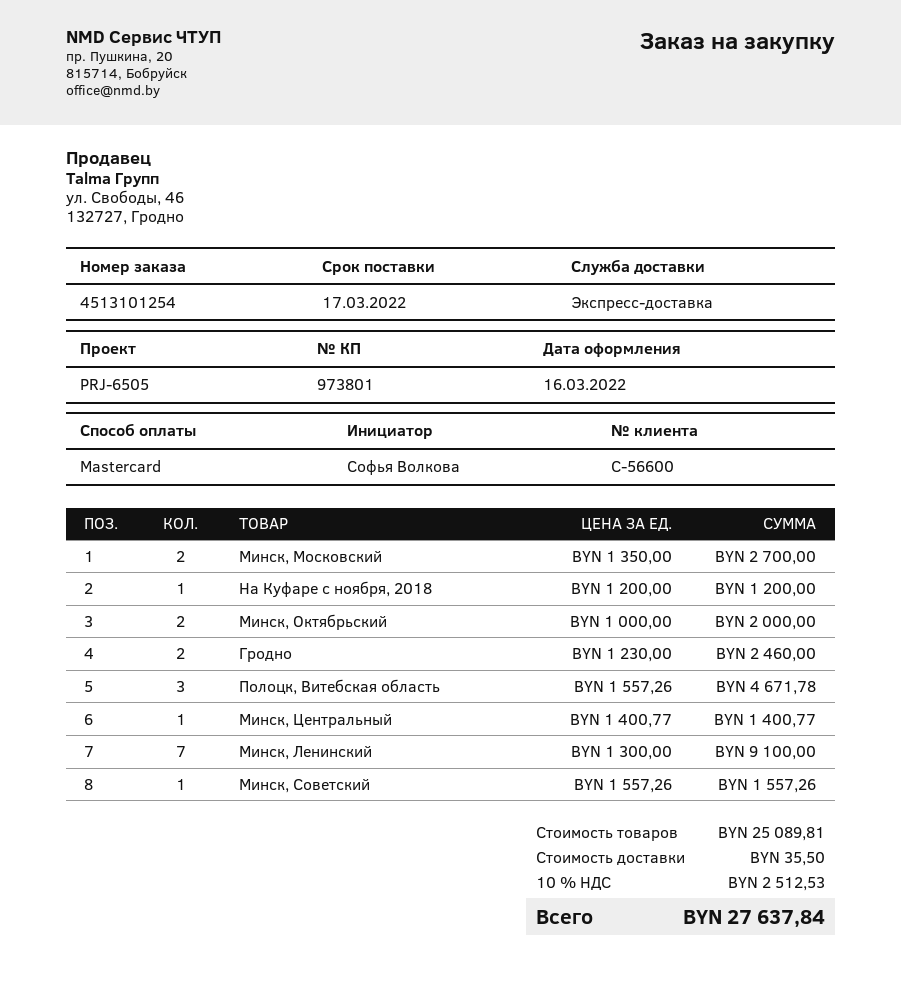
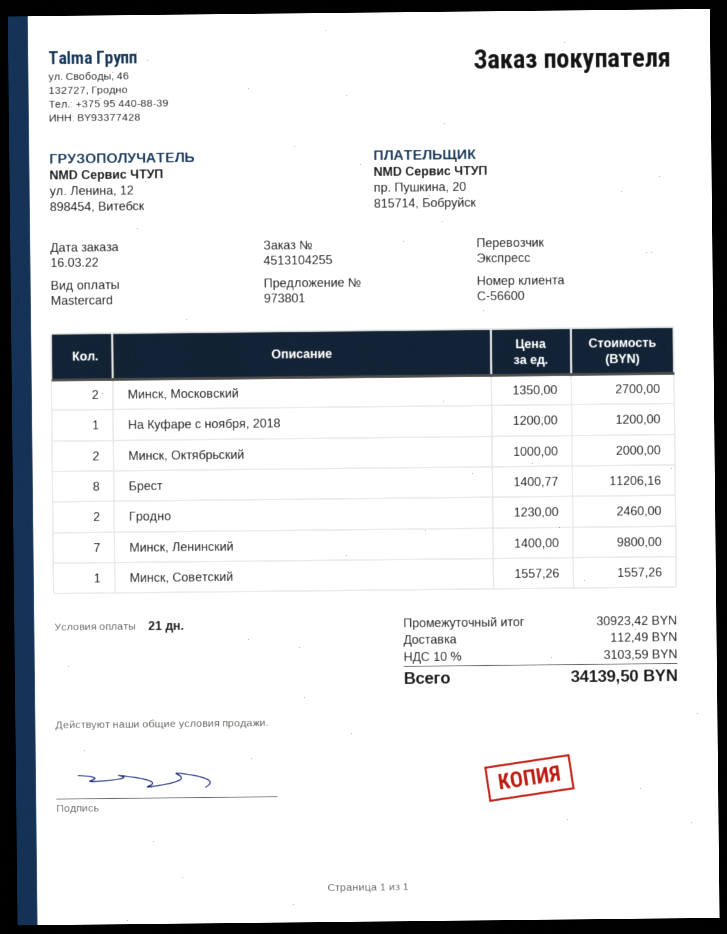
order number: 4513101254 -> 4513104255
Полоцк, Витебская область: 3 x 1557.26 = 4671.78 -> none
Минск, Центральный: 1 x 1400.77 = 1400.77 -> none
Минск, Ленинский: 7 x 1300.00 = 9100.00 -> 7 x 1400.00 = 9800.00
Брест: none -> 8 x 1400.77 = 11206.16
subtotal: 25089.81 -> 30923.42
shipping: 35.50 -> 112.49
tax: 10% = 2512.53 -> 10% = 3103.59
total: 27637.84 -> 34139.50

